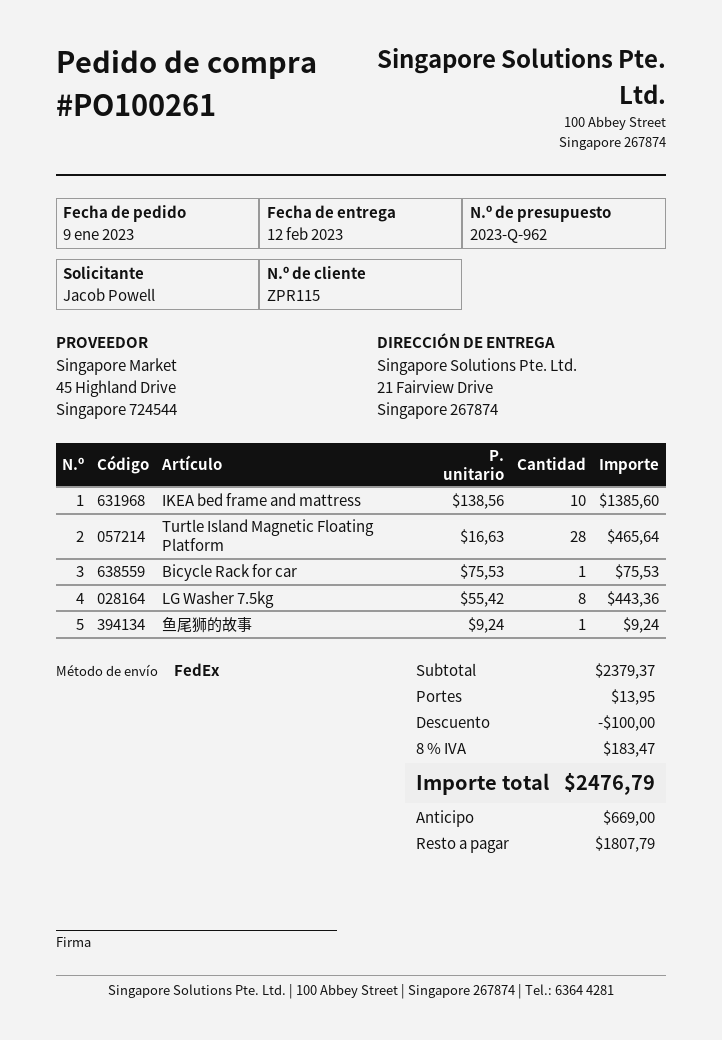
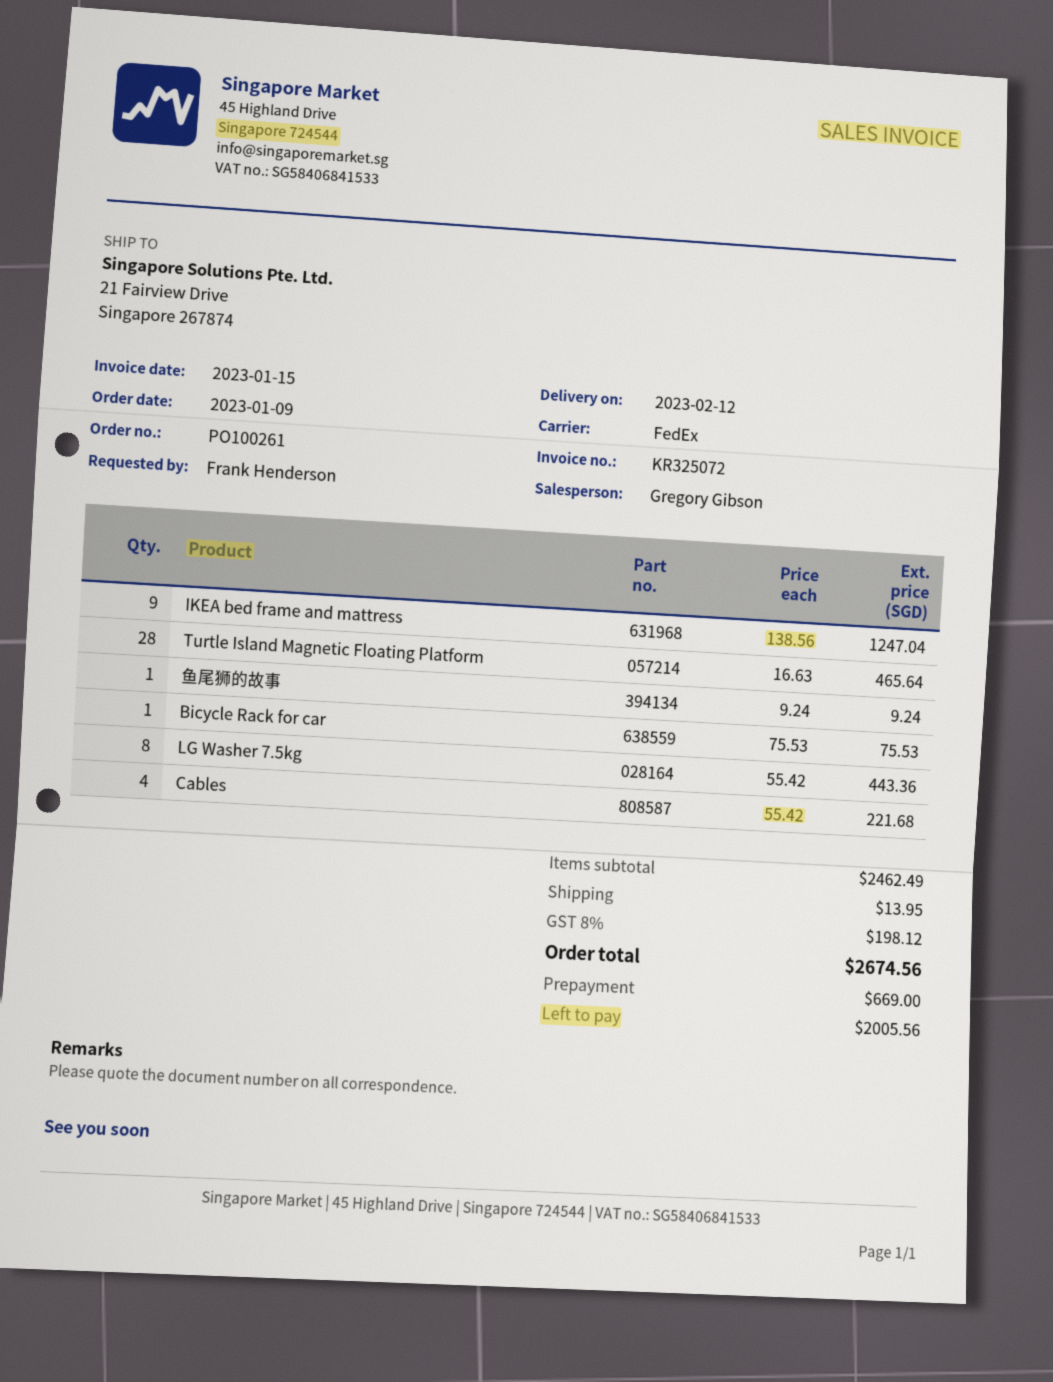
ordered by: Jacob Powell -> Frank Henderson
IKEA bed frame and mattress: 10 x 138.56 = 1385.60 -> 9 x 138.56 = 1247.04
Cables: none -> 4 x 55.42 = 221.68
subtotal: 2379.37 -> 2462.49
discount: 100.00 -> none
tax: 8% = 183.47 -> 8% = 198.12
total: 2476.79 -> 2674.56
balance: 1807.79 -> 2005.56

